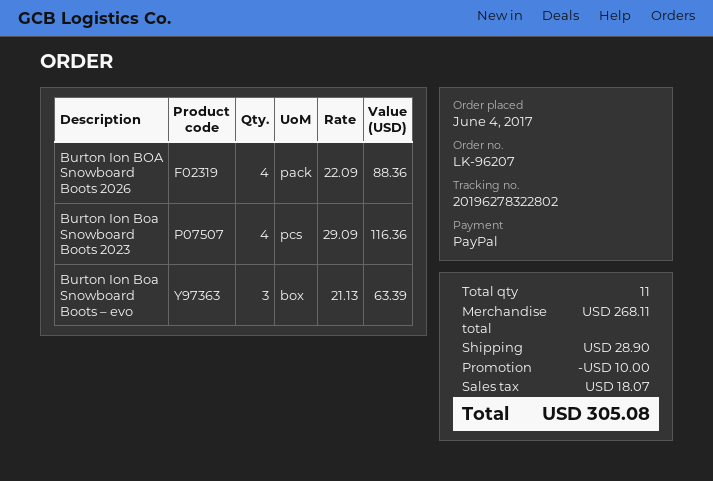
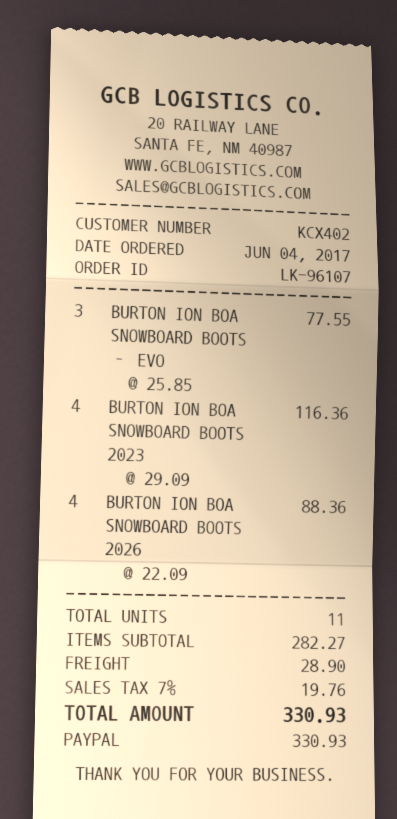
order number: LK-96207 -> LK-96107
Burton Ion Boa Snowboard Boots – evo: 3 x 21.13 = 63.39 -> 3 x 25.85 = 77.55
subtotal: 268.11 -> 282.27
discount: 10.00 -> none
tax: 18.07 -> 19.76
total: 305.08 -> 330.93

